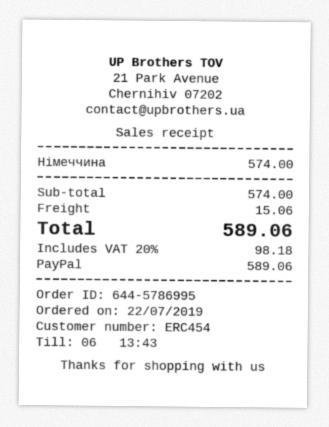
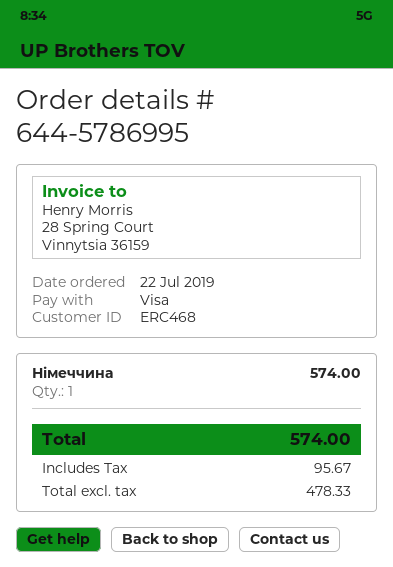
customer number: ERC454 -> ERC468
payment method: PayPal -> Visa
shipping: 15.06 -> none
tax: 98.18 -> 95.67
total: 589.06 -> 574.00

